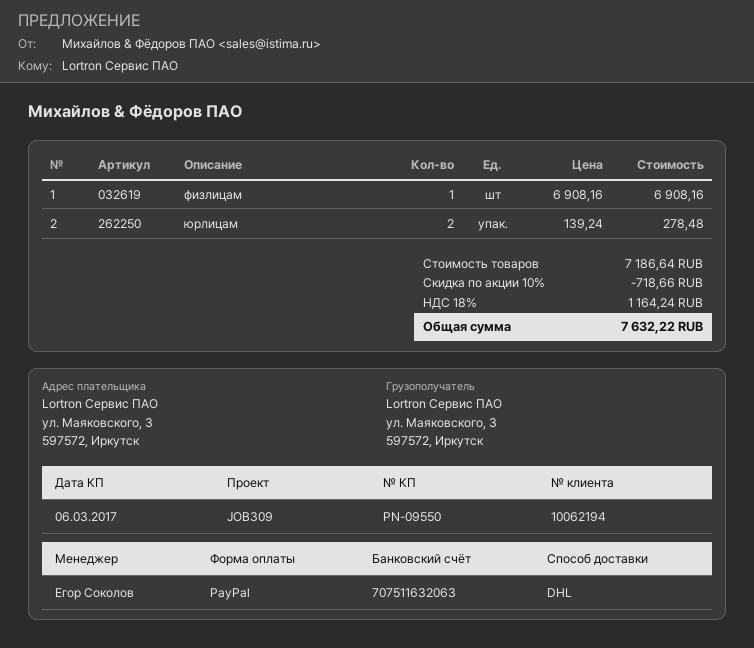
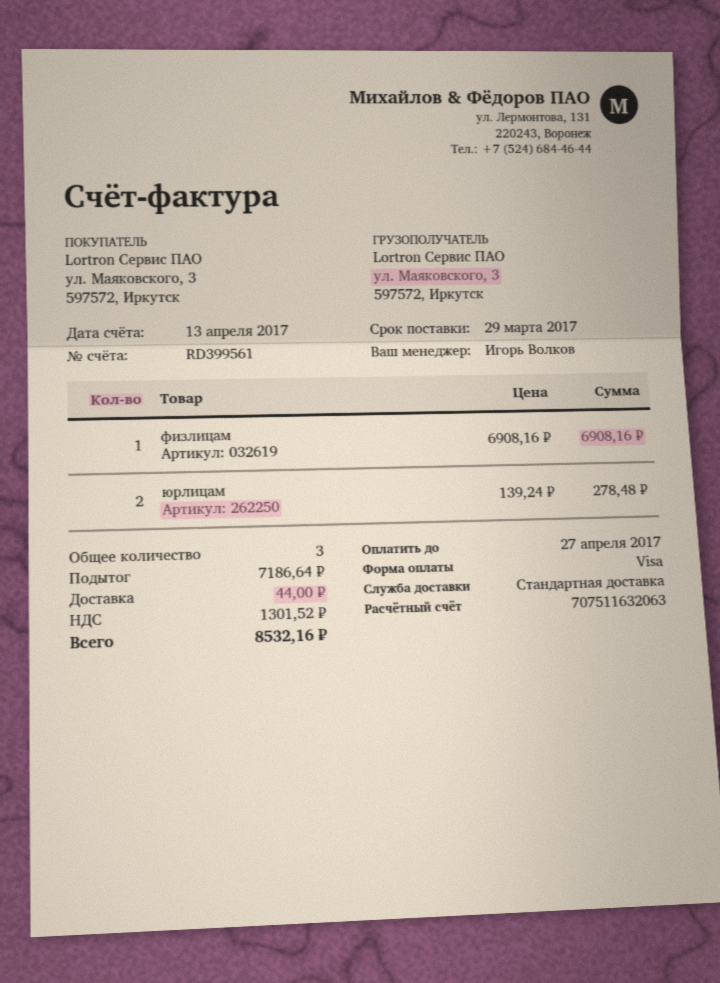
sales rep: Егор Соколов -> Игорь Волков
payment method: PayPal -> Visa
shipping method: DHL -> standard
discount: 10% = 718.66 -> none
shipping: none -> 44.00
tax: 1164.24 -> 1301.52
total: 7632.22 -> 8532.16

